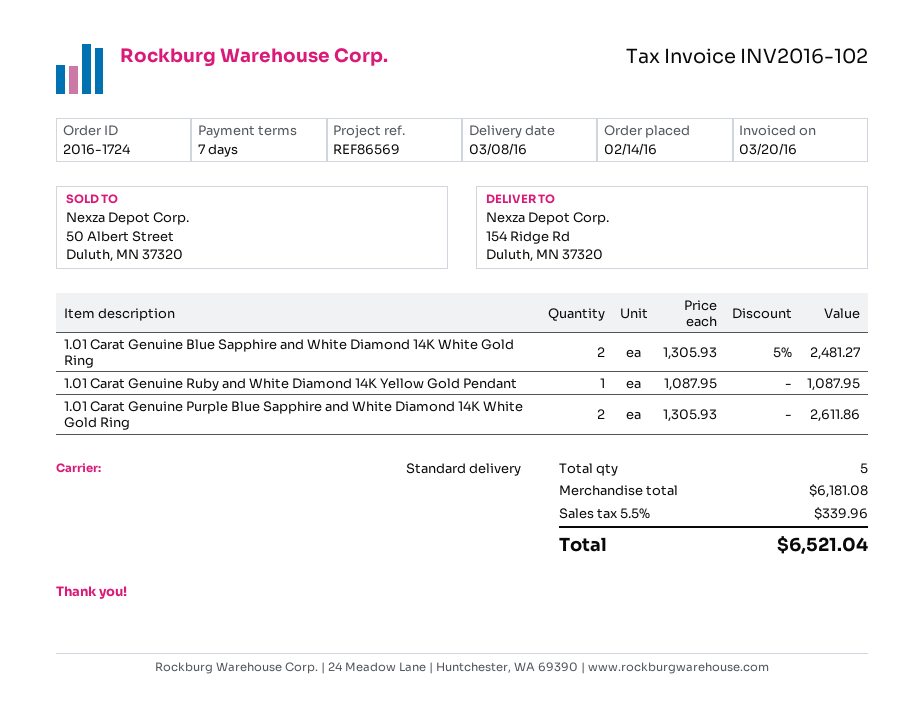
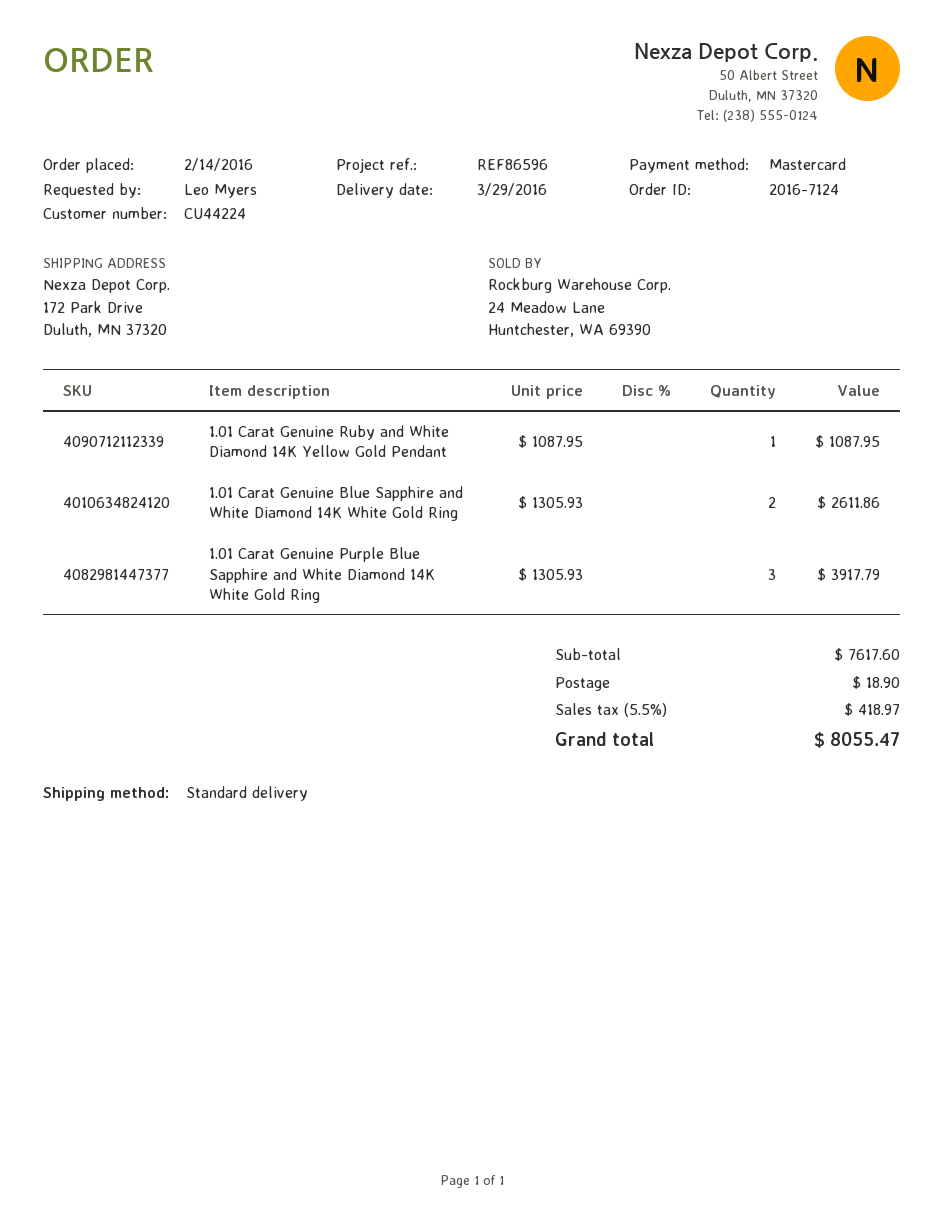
order number: 2016-1724 -> 2016-7124
delivery date: 2016-03-08 -> 2016-03-29
reference: REF86569 -> REF86596
ship to: 154 Ridge Rd, Duluth, MN 37320 -> 172 Park Drive, Duluth, MN 37320
1.01 Carat Genuine Blue Sapphire and White Diamond 14K White Gold Ring: 2 x 1305.93 - 5% = 2481.27 -> 2 x 1305.93 = 2611.86
1.01 Carat Genuine Purple Blue Sapphire and White Diamond 14K White Gold Ring: 2 x 1305.93 = 2611.86 -> 3 x 1305.93 = 3917.79
subtotal: 6181.08 -> 7617.60
shipping: none -> 18.90
tax: 5.5% = 339.96 -> 5.5% = 418.97
total: 6521.04 -> 8055.47

